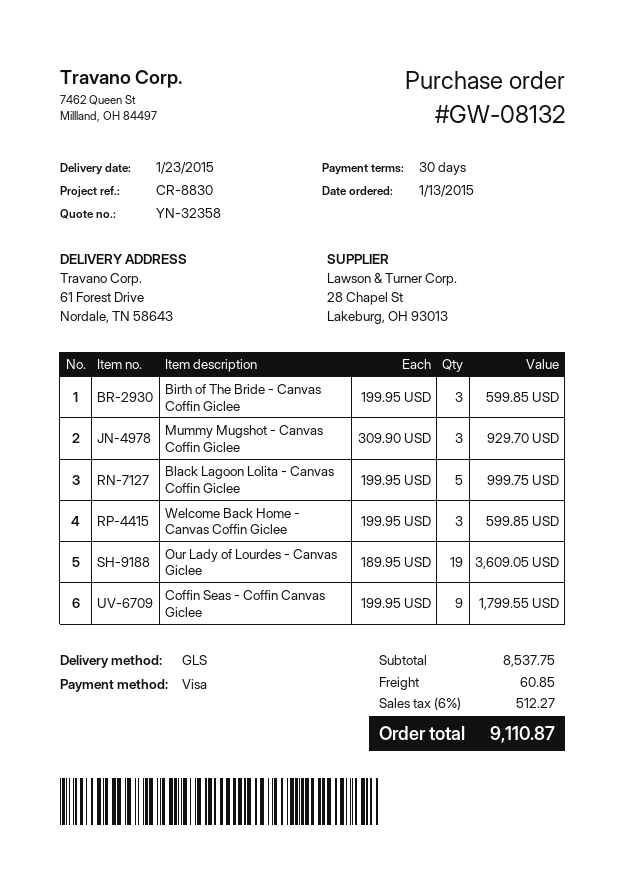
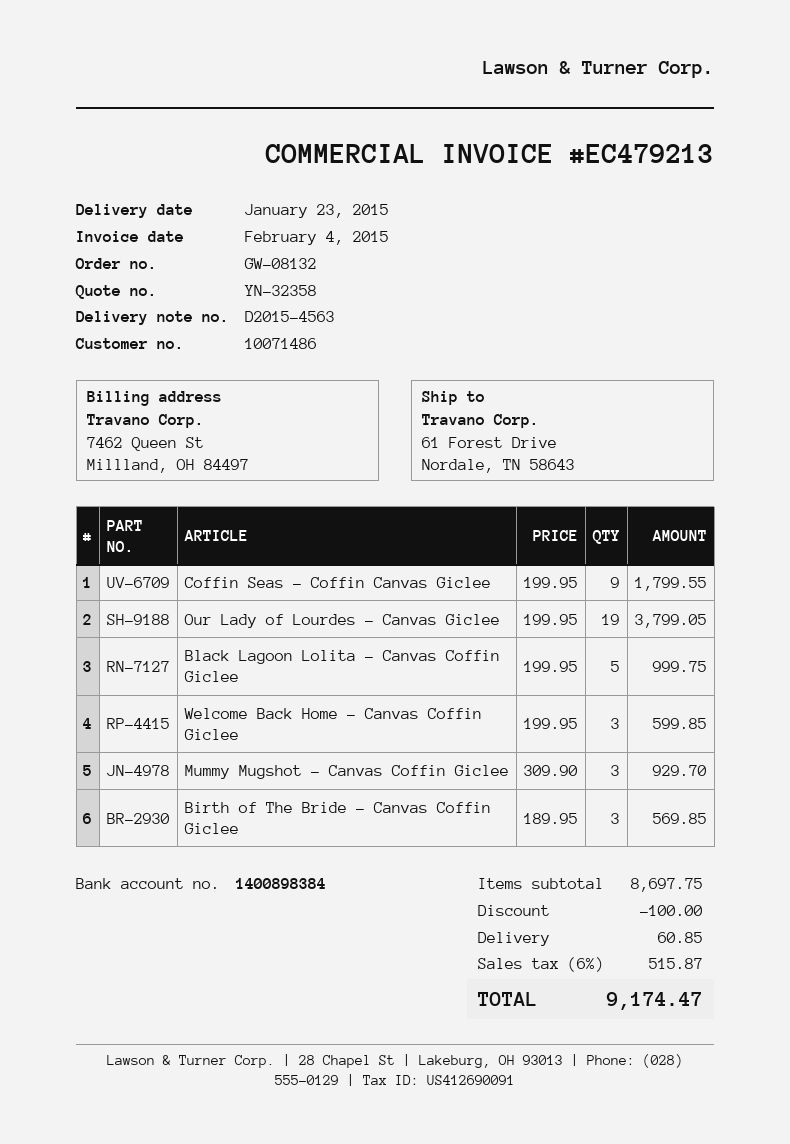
Birth of The Bride - Canvas Coffin Giclee: 3 x 199.95 = 599.85 -> 3 x 189.95 = 569.85
Our Lady of Lourdes - Canvas Giclee: 19 x 189.95 = 3609.05 -> 19 x 199.95 = 3799.05
subtotal: 8537.75 -> 8697.75
discount: none -> 100.00
tax: 6% = 512.27 -> 6% = 515.87
total: 9110.87 -> 9174.47

